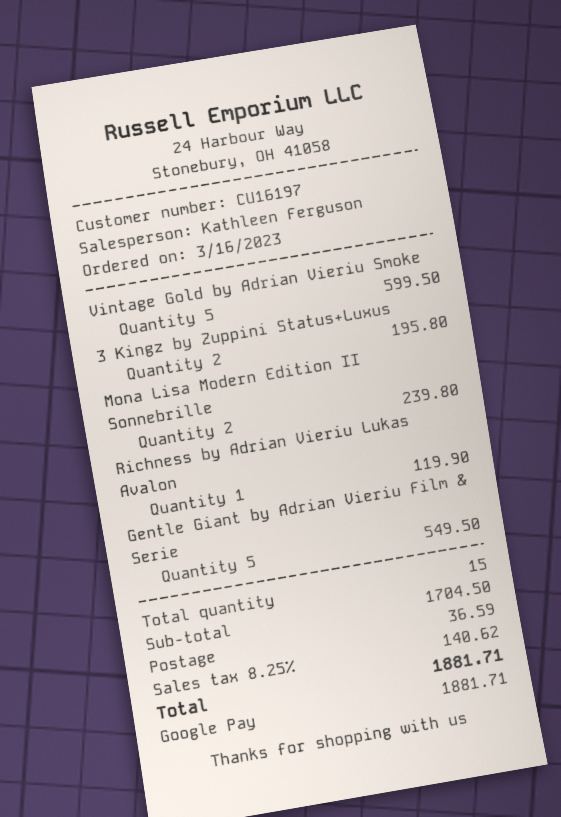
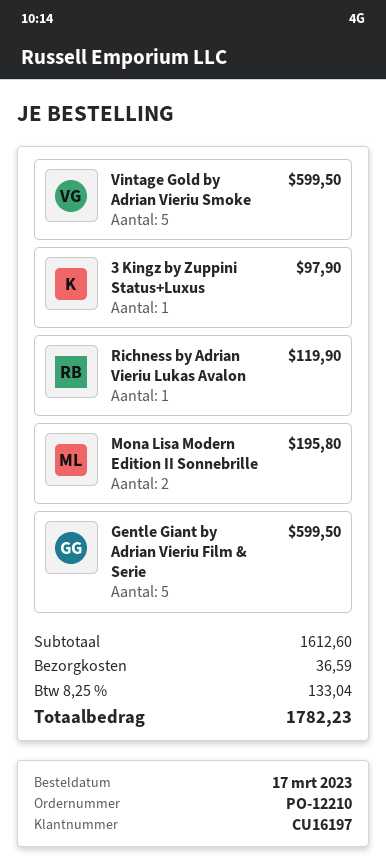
order date: 2023-03-16 -> 2023-03-17
3 Kingz by Zuppini Status+Luxus: 2 for 195.80 -> 1 for 97.90
Mona Lisa Modern Edition II Sonnebrille: 2 for 239.80 -> 2 for 195.80
Gentle Giant by Adrian Vieriu Film & Serie: 5 for 549.50 -> 5 for 599.50
subtotal: 1704.50 -> 1612.60
tax: 8.25% = 140.62 -> 8.25% = 133.04
total: 1881.71 -> 1782.23

